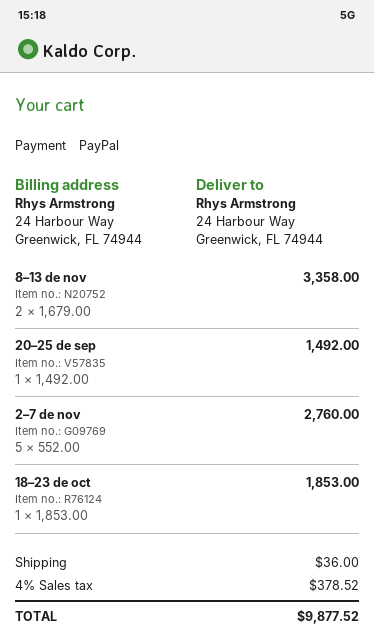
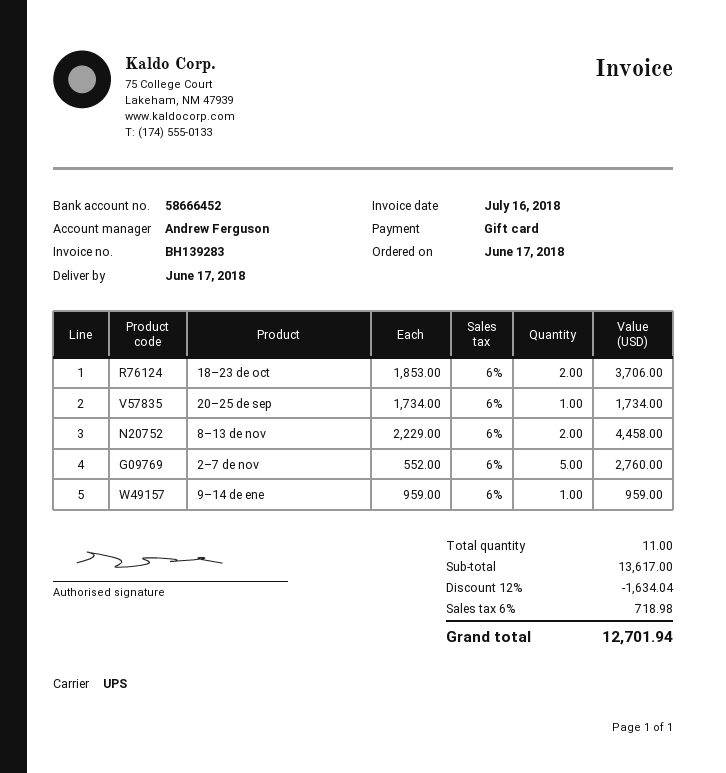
payment method: PayPal -> gift card
8–13 de nov: 2 x 1679.00 = 3358.00 -> 2 x 2229.00 = 4458.00
20–25 de sep: 1 x 1492.00 = 1492.00 -> 1 x 1734.00 = 1734.00
18–23 de oct: 1 x 1853.00 = 1853.00 -> 2 x 1853.00 = 3706.00
9–14 de ene: none -> 1 x 959.00 = 959.00
discount: none -> 12% = 1634.04
shipping: 36.00 -> none
tax: 4% = 378.52 -> 6% = 718.98
total: 9877.52 -> 12701.94

